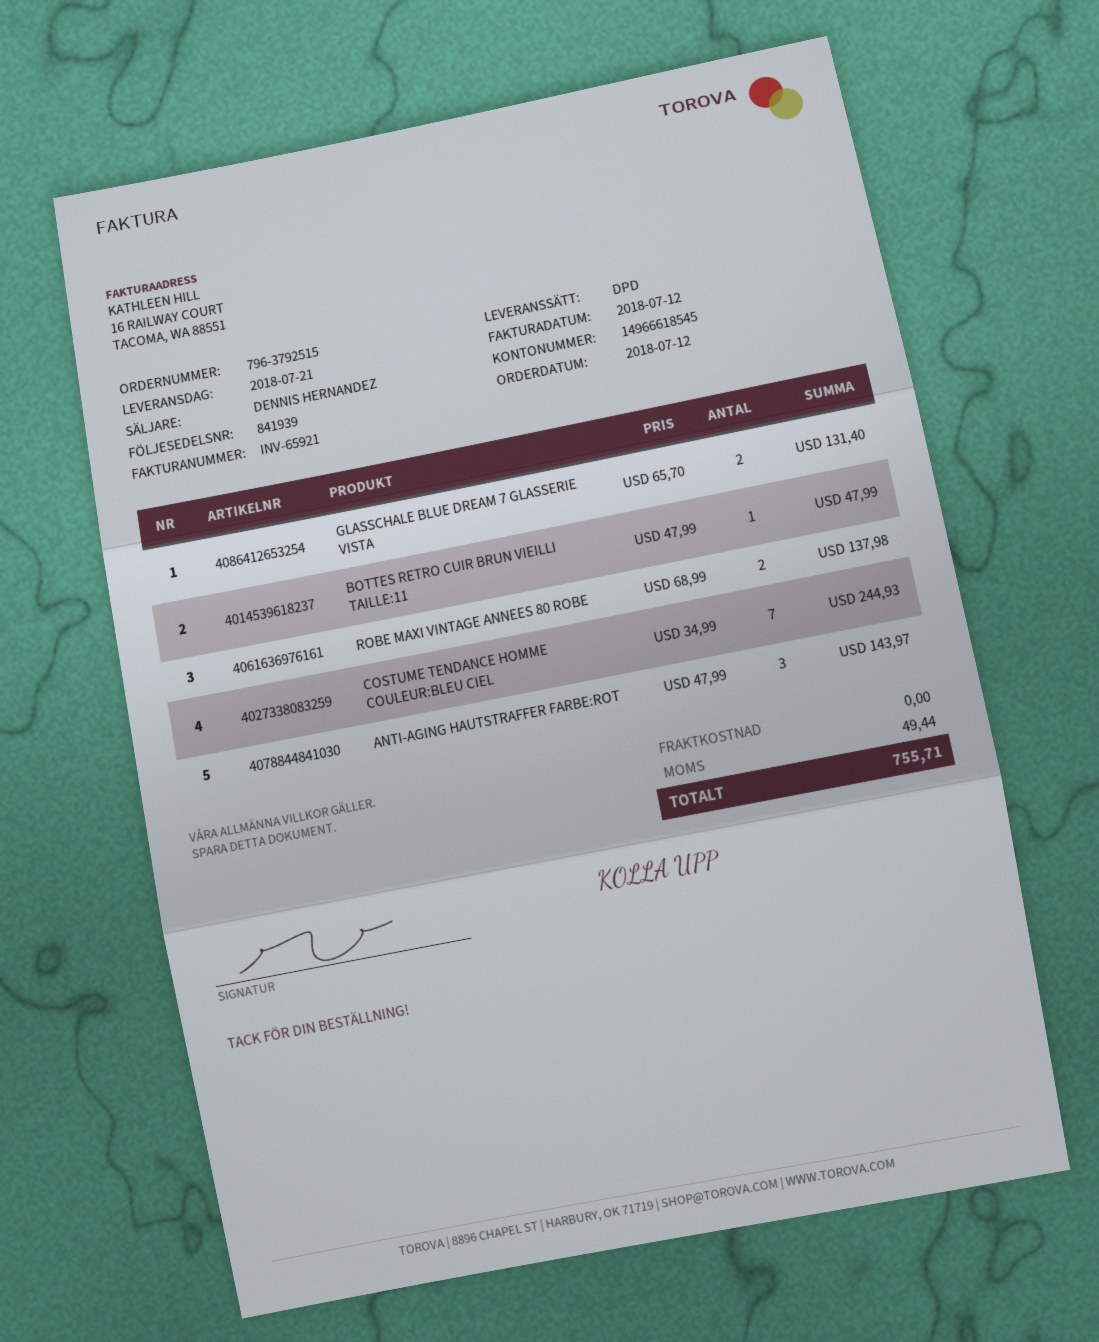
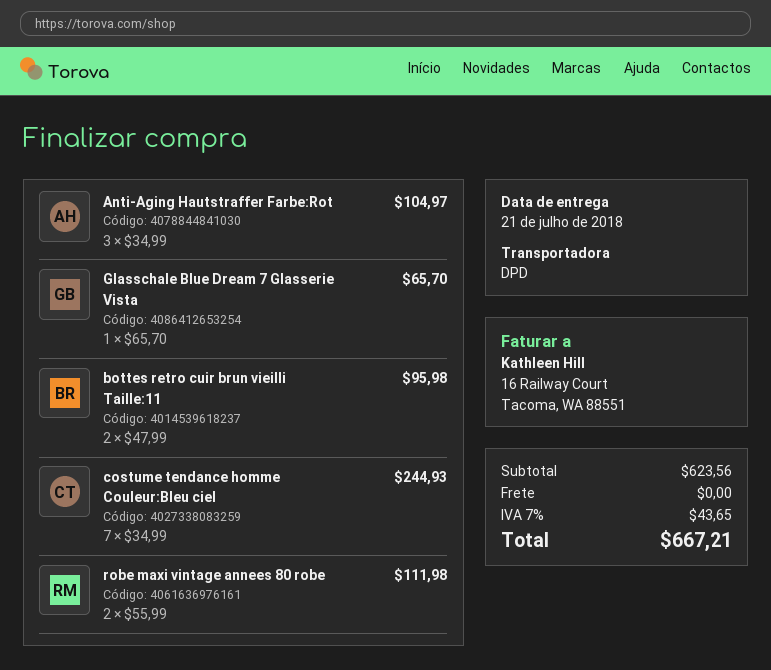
GLASSCHALE BLUE DREAM 7 GLASSERIE VISTA: 2 x 65.70 = 131.40 -> 1 x 65.70 = 65.70
BOTTES RETRO CUIR BRUN VIEILLI TAILLE:11: 1 x 47.99 = 47.99 -> 2 x 47.99 = 95.98
ROBE MAXI VINTAGE ANNEES 80 ROBE: 2 x 68.99 = 137.98 -> 2 x 55.99 = 111.98
ANTI-AGING HAUTSTRAFFER FARBE:ROT: 3 x 47.99 = 143.97 -> 3 x 34.99 = 104.97
tax: 49.44 -> 43.65
total: 755.71 -> 667.21

